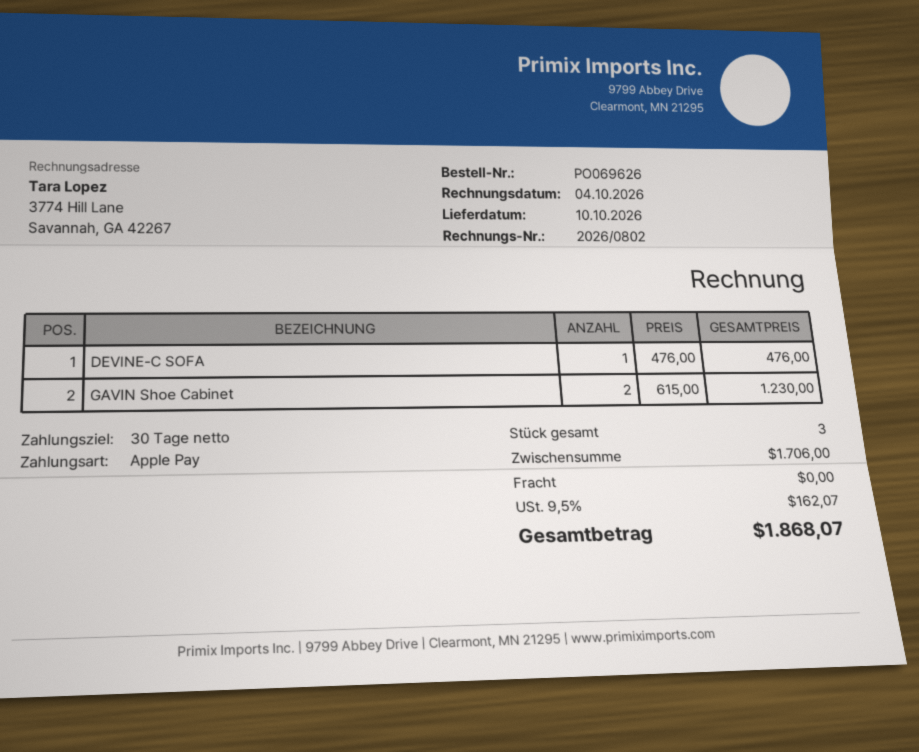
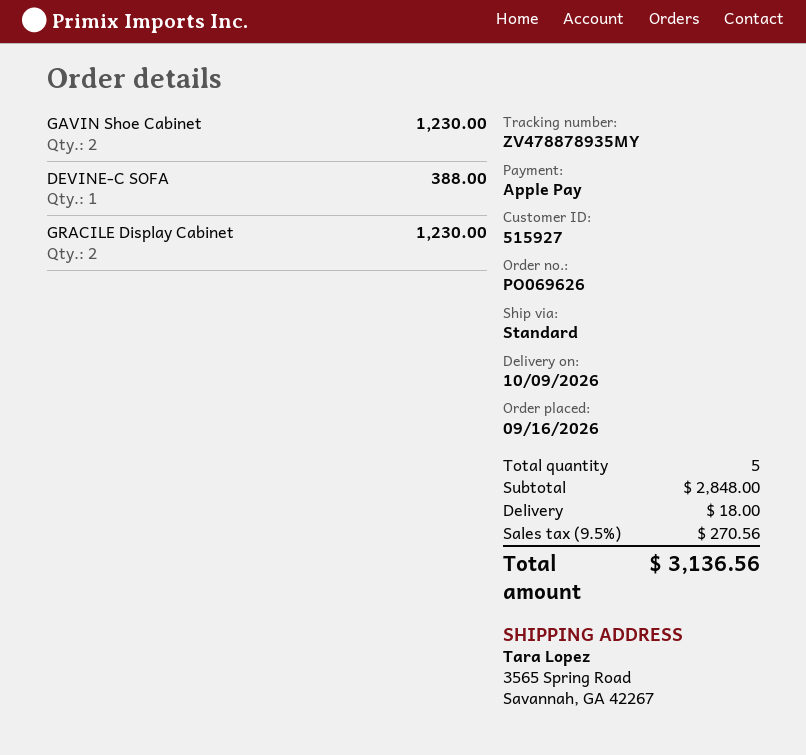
delivery date: 2026-10-10 -> 2026-10-09
DEVINE-C SOFA: 1 for 476.00 -> 1 for 388.00
GRACILE Display Cabinet: none -> 2 for 1230.00
total quantity: 3 -> 5
subtotal: 1706.00 -> 2848.00
shipping: 0.00 -> 18.00
tax: 9.5% = 162.07 -> 9.5% = 270.56
total: 1868.07 -> 3136.56

